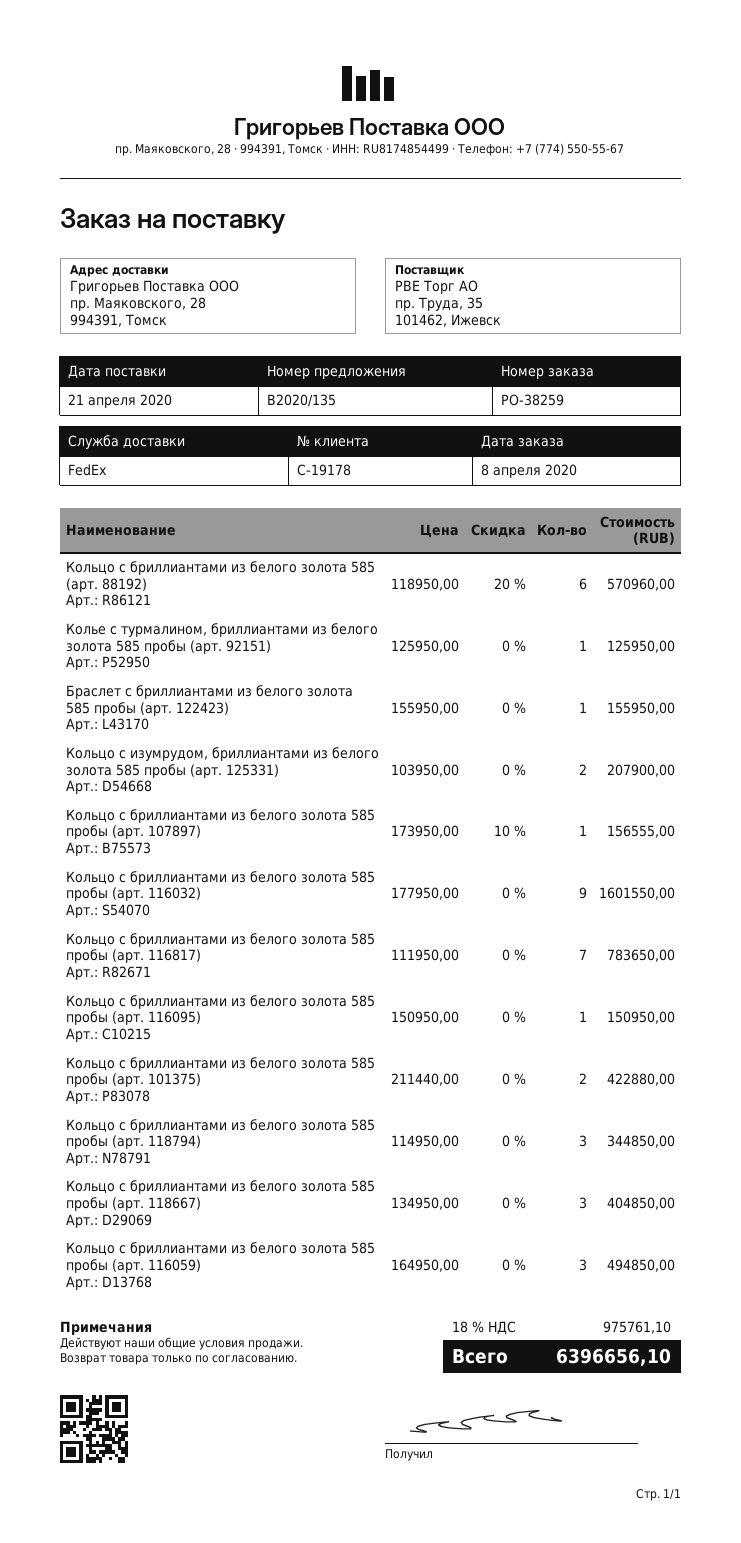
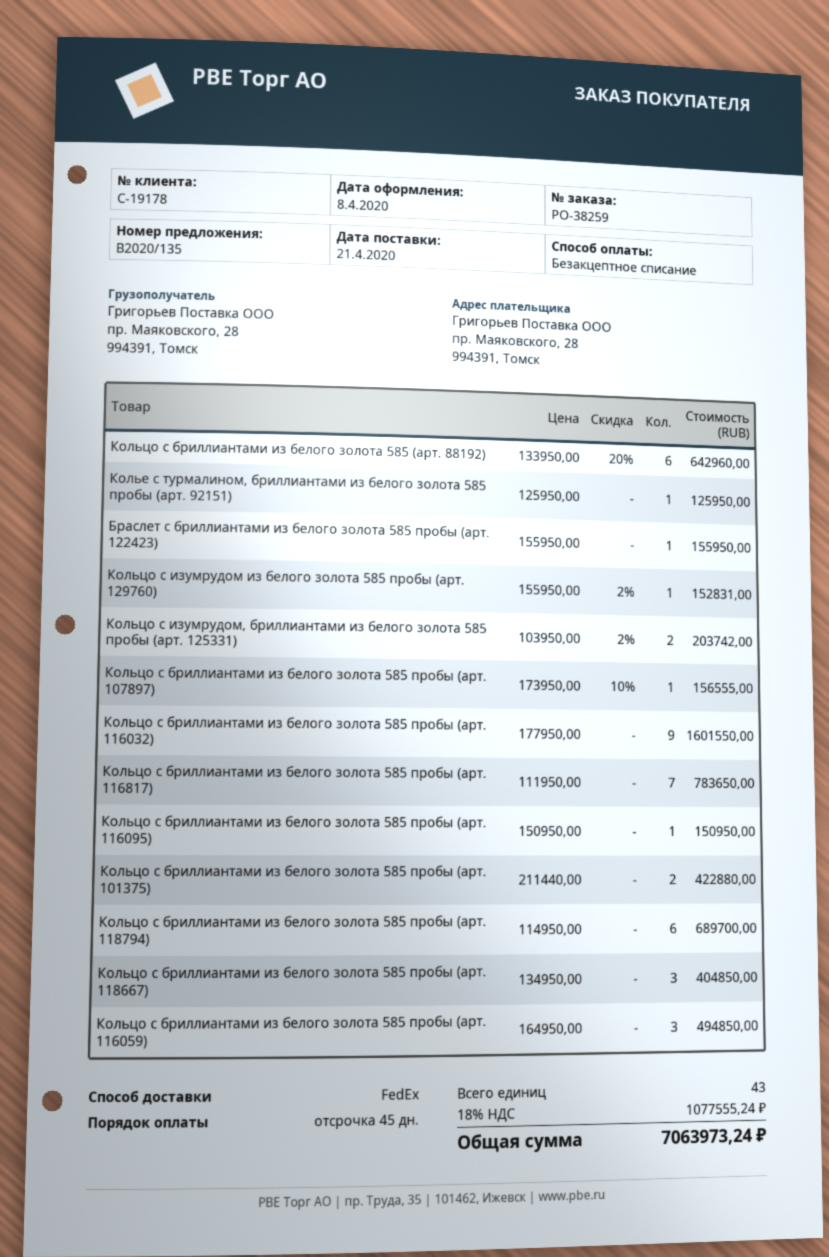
Кольцо с бриллиантами из белого золота 585 (арт. 88192): 6 x 118950.00 - 20% = 570960.00 -> 6 x 133950.00 - 20% = 642960.00
Кольцо с изумрудом, бриллиантами из белого золота 585 пробы (арт. 125331): 2 x 103950.00 = 207900.00 -> 2 x 103950.00 - 2% = 203742.00
Кольцо с бриллиантами из белого золота 585 пробы (арт. 118794): 3 x 114950.00 = 344850.00 -> 6 x 114950.00 = 689700.00
Кольцо с изумрудом из белого золота 585 пробы (арт. 129760): none -> 1 x 155950.00 - 2% = 152831.00
tax: 18% = 975761.10 -> 18% = 1077555.24
total: 6396656.10 -> 7063973.24

